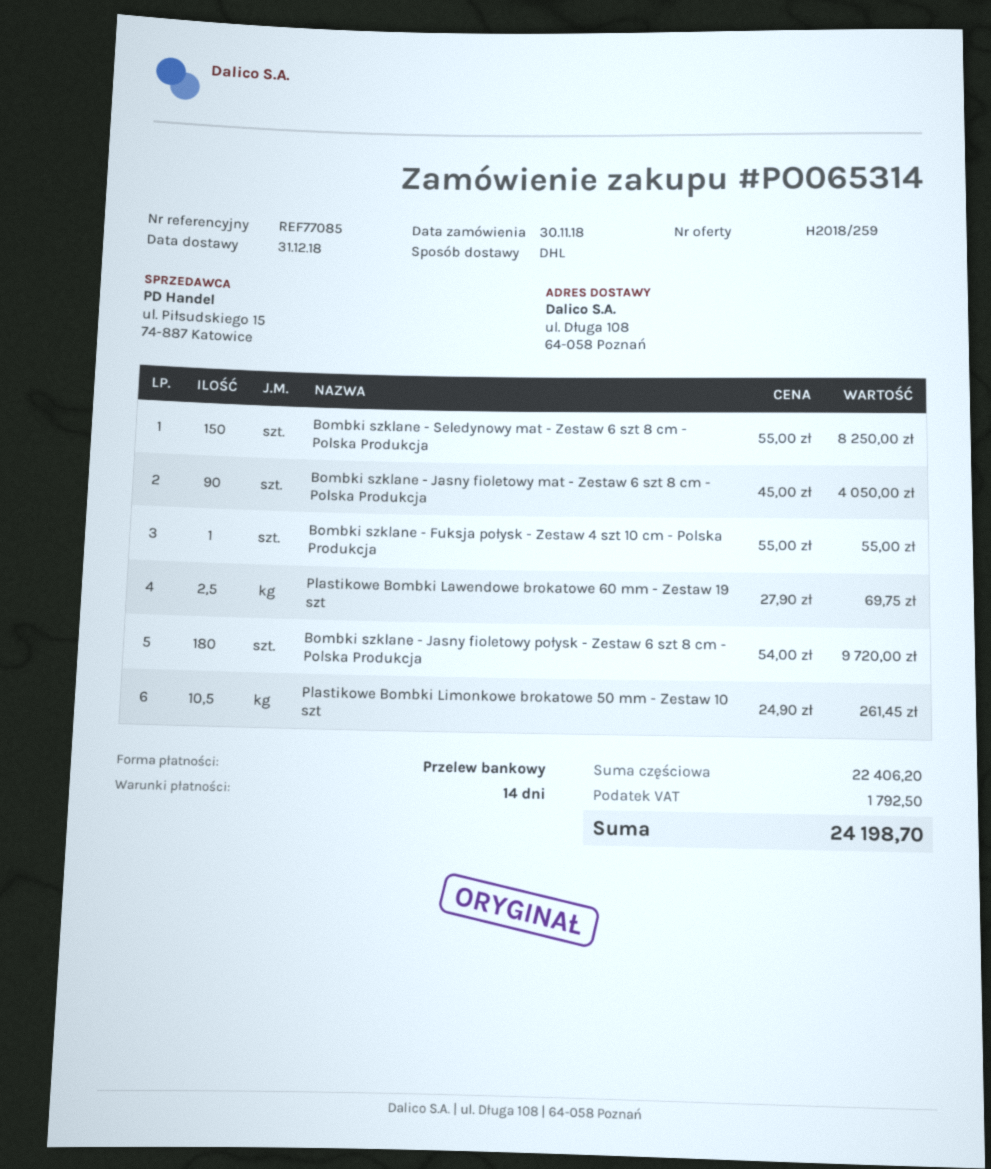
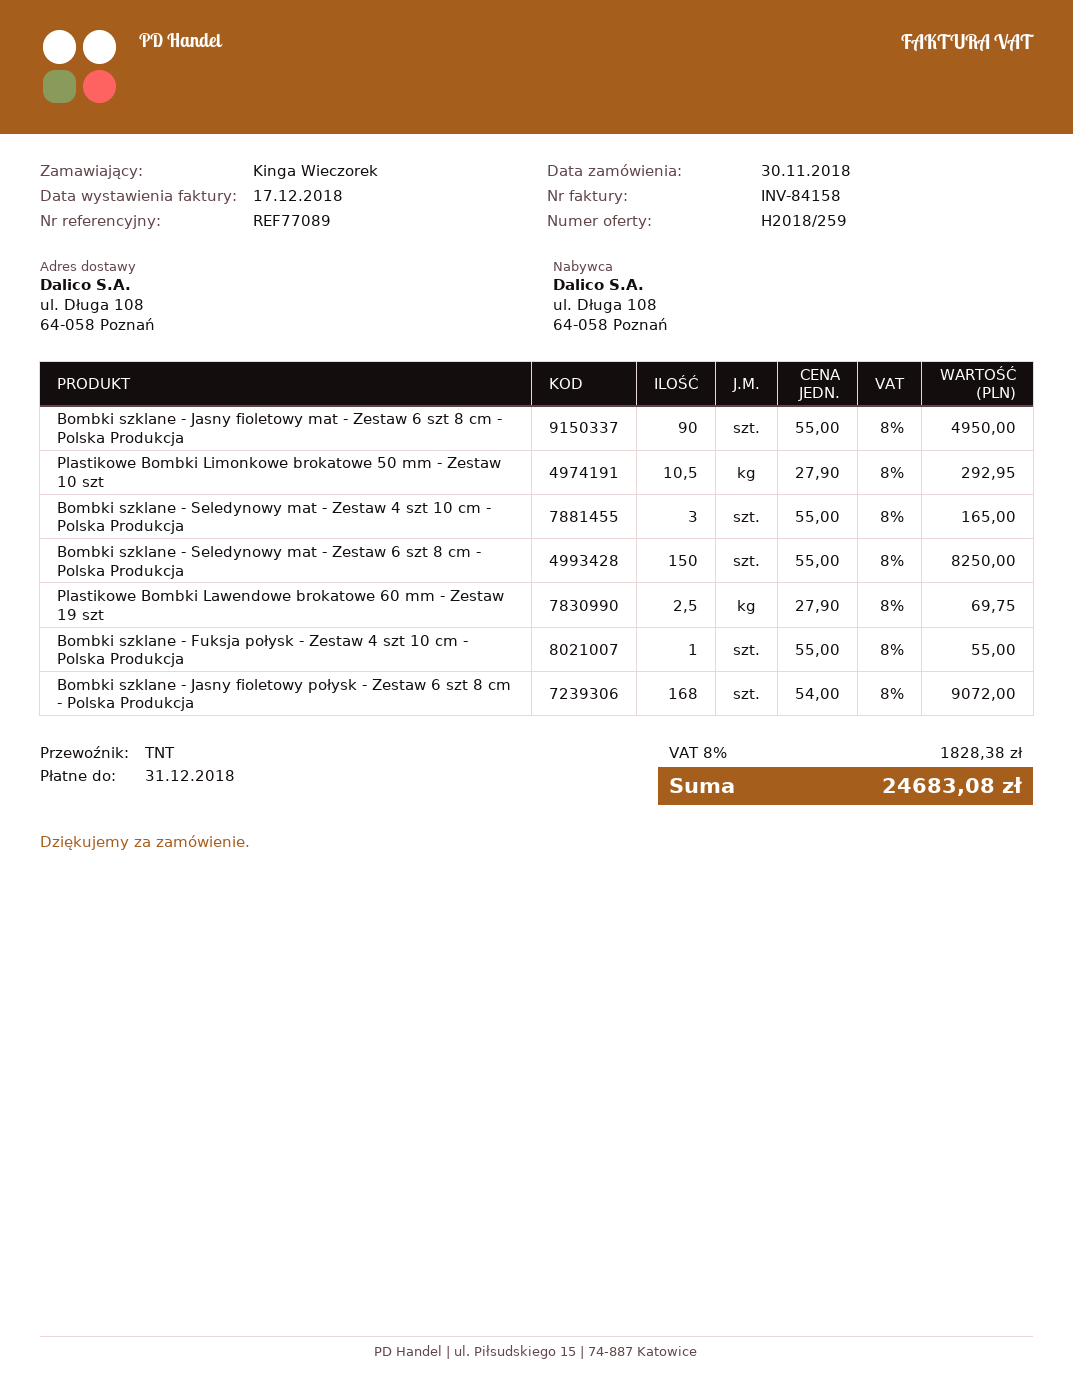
reference: REF77085 -> REF77089
shipping method: DHL -> TNT
Bombki szklane - Jasny fioletowy mat - Zestaw 6 szt 8 cm - Polska Produkcja: 90 x 45.00 = 4050.00 -> 90 x 55.00 = 4950.00
Bombki szklane - Jasny fioletowy połysk - Zestaw 6 szt 8 cm - Polska Produkcja: 180 x 54.00 = 9720.00 -> 168 x 54.00 = 9072.00
Plastikowe Bombki Limonkowe brokatowe 50 mm - Zestaw 10 szt: 10.5 x 24.90 = 261.45 -> 10.5 x 27.90 = 292.95
Bombki szklane - Seledynowy mat - Zestaw 4 szt 10 cm - Polska Produkcja: none -> 3 x 55.00 = 165.00
tax: 1792.50 -> 1828.38
total: 24198.70 -> 24683.08

